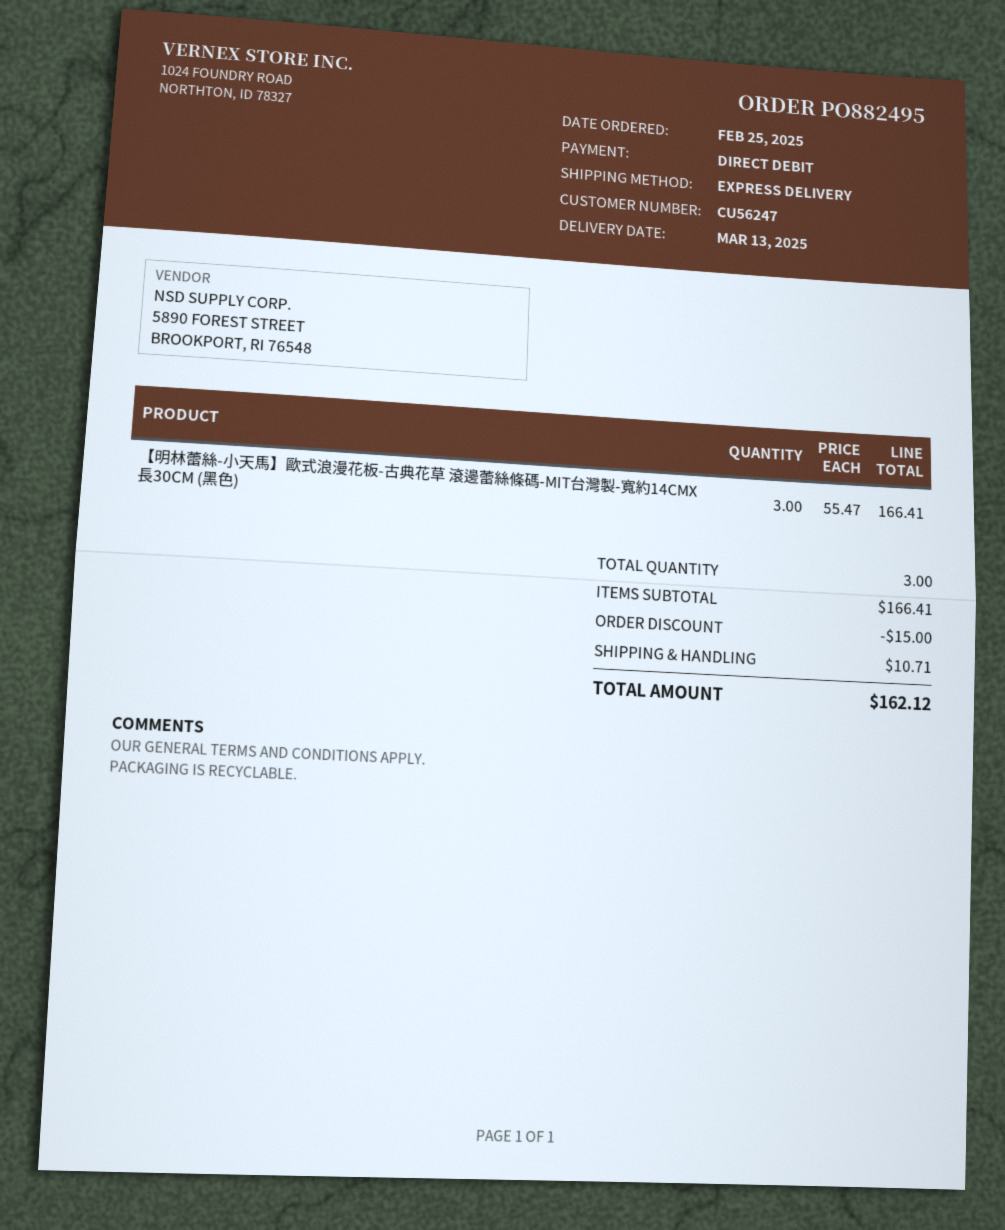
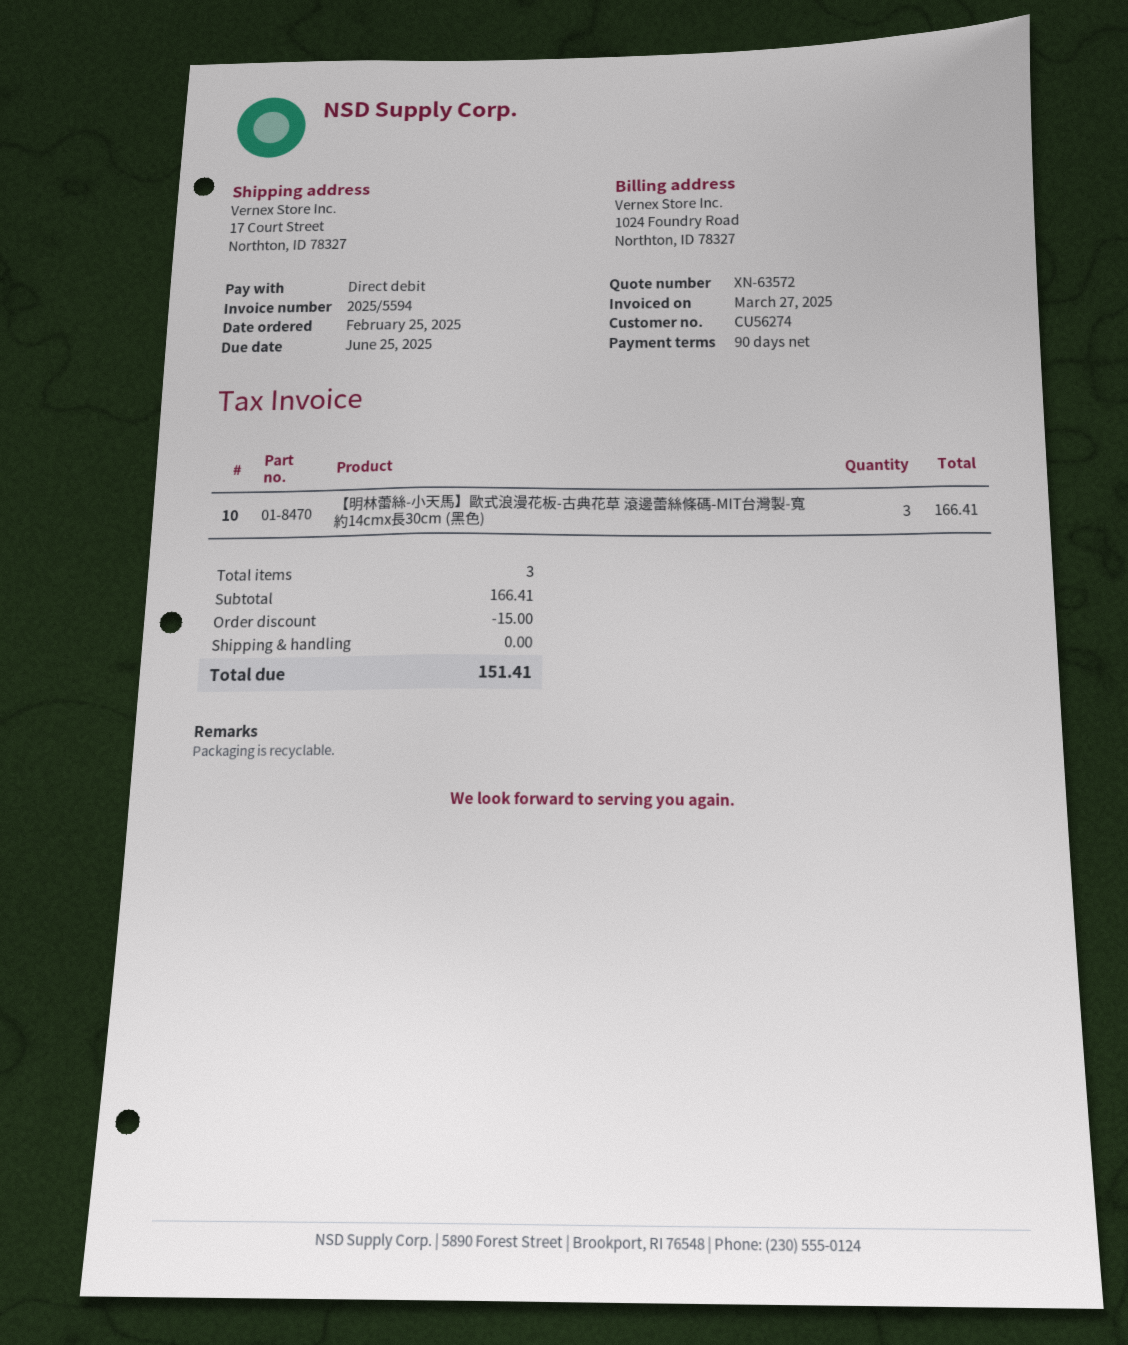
customer number: CU56247 -> CU56274
shipping: 10.71 -> 0.00
total: 162.12 -> 151.41

